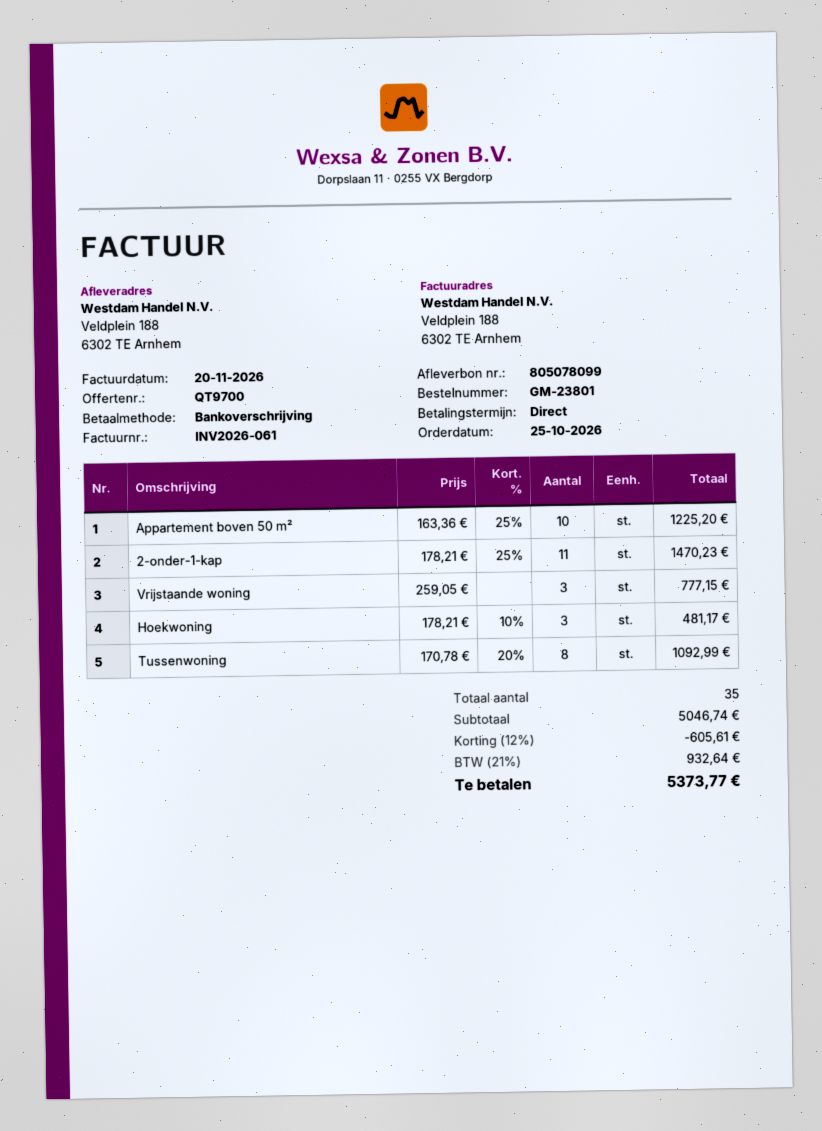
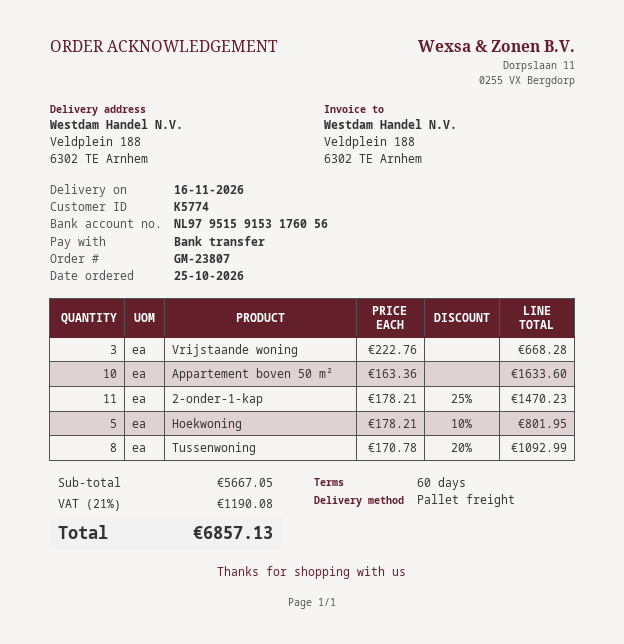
order number: GM-23801 -> GM-23807
payment terms: on receipt -> 60 days
Appartement boven 50 m²: 10 x 163.36 - 25% = 1225.20 -> 10 x 163.36 = 1633.60
Vrijstaande woning: 3 x 259.05 = 777.15 -> 3 x 222.76 = 668.28
Hoekwoning: 3 x 178.21 - 10% = 481.17 -> 5 x 178.21 - 10% = 801.95
subtotal: 5046.74 -> 5667.05
discount: 12% = 605.61 -> none
tax: 21% = 932.64 -> 21% = 1190.08
total: 5373.77 -> 6857.13

